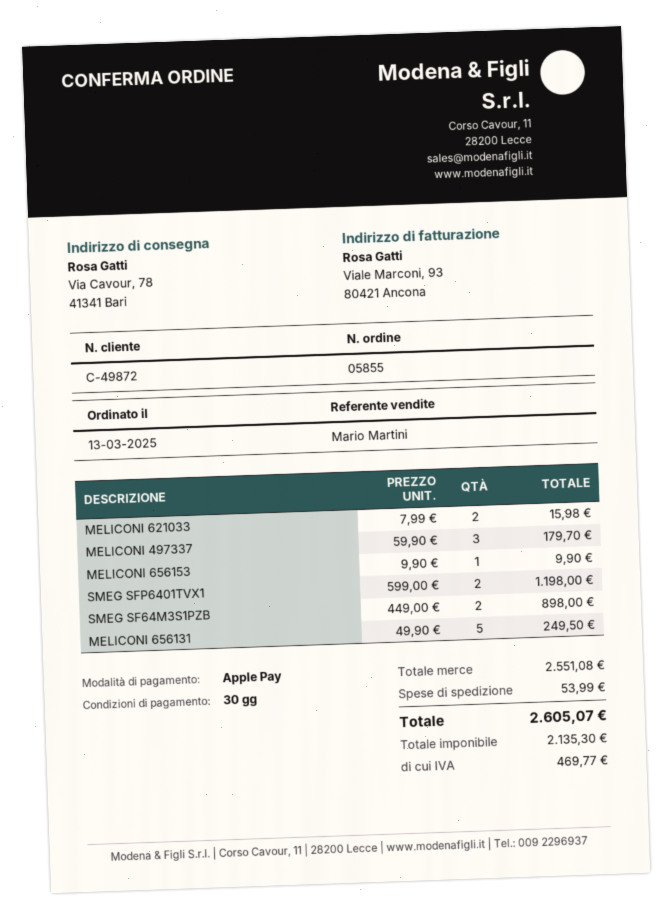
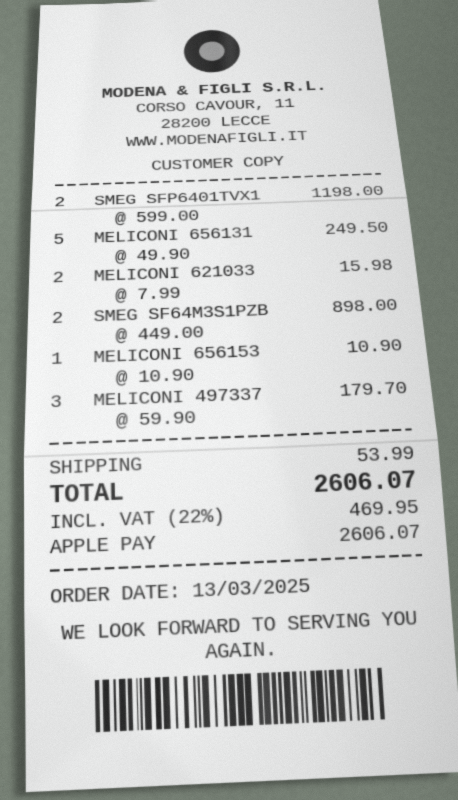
MELICONI 656153: 1 x 9.90 = 9.90 -> 1 x 10.90 = 10.90
tax: 469.77 -> 469.95
total: 2605.07 -> 2606.07

